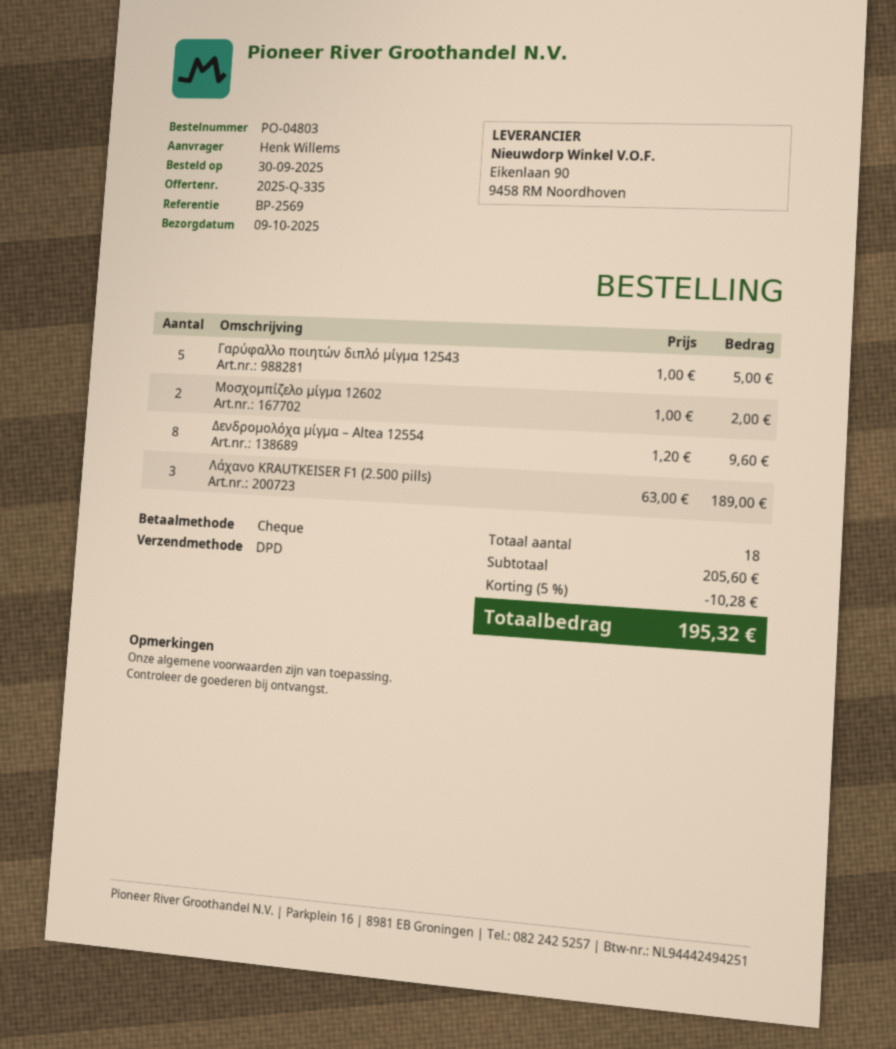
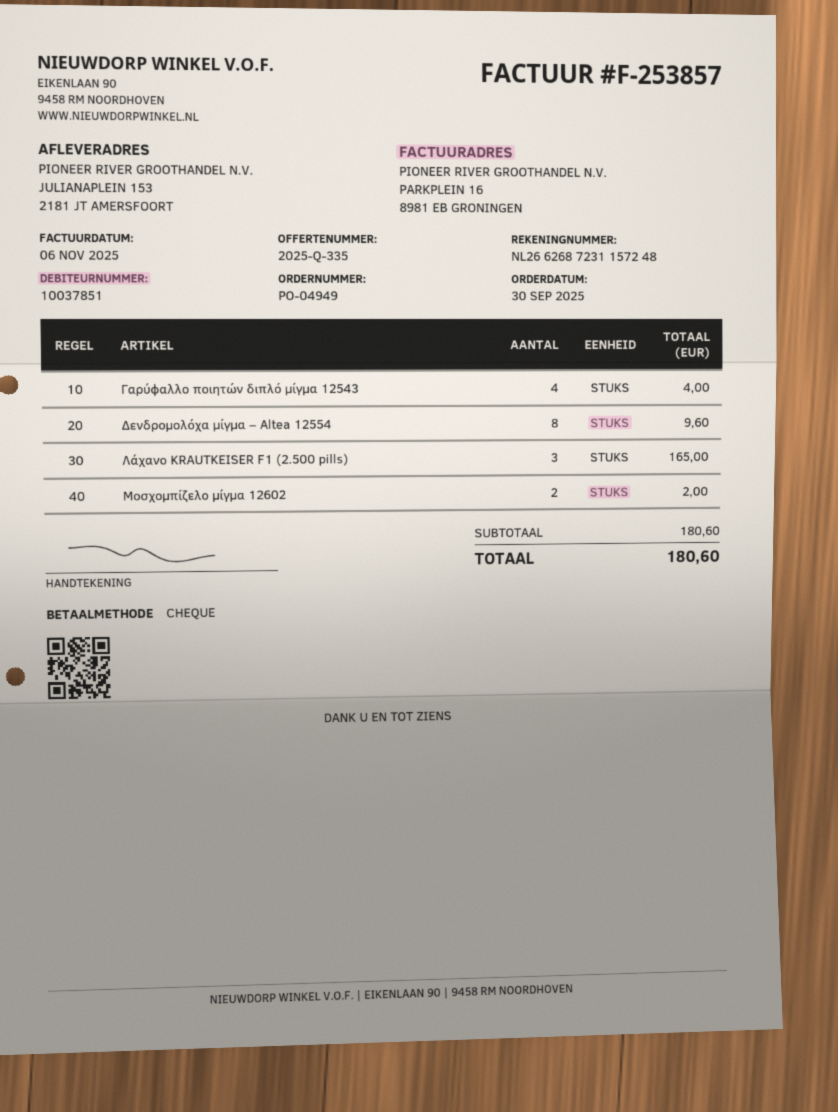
order number: PO-04803 -> PO-04949
Γαρύφαλλο ποιητών διπλό μίγμα 12543: 5 for 5.00 -> 4 for 4.00
Λάχανο KRAUTKEISER F1 (2.500 pills): 3 for 189.00 -> 3 for 165.00
subtotal: 205.60 -> 180.60
discount: 5% = 10.28 -> none
total: 195.32 -> 180.60

